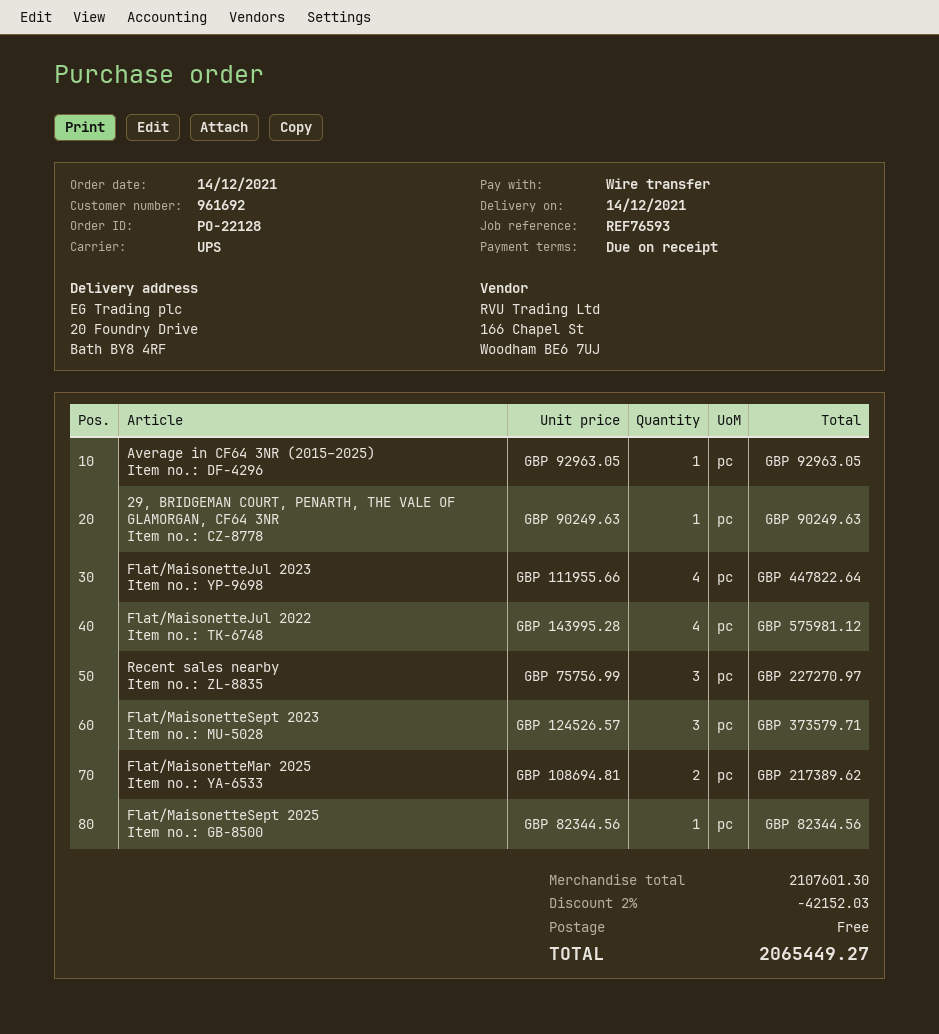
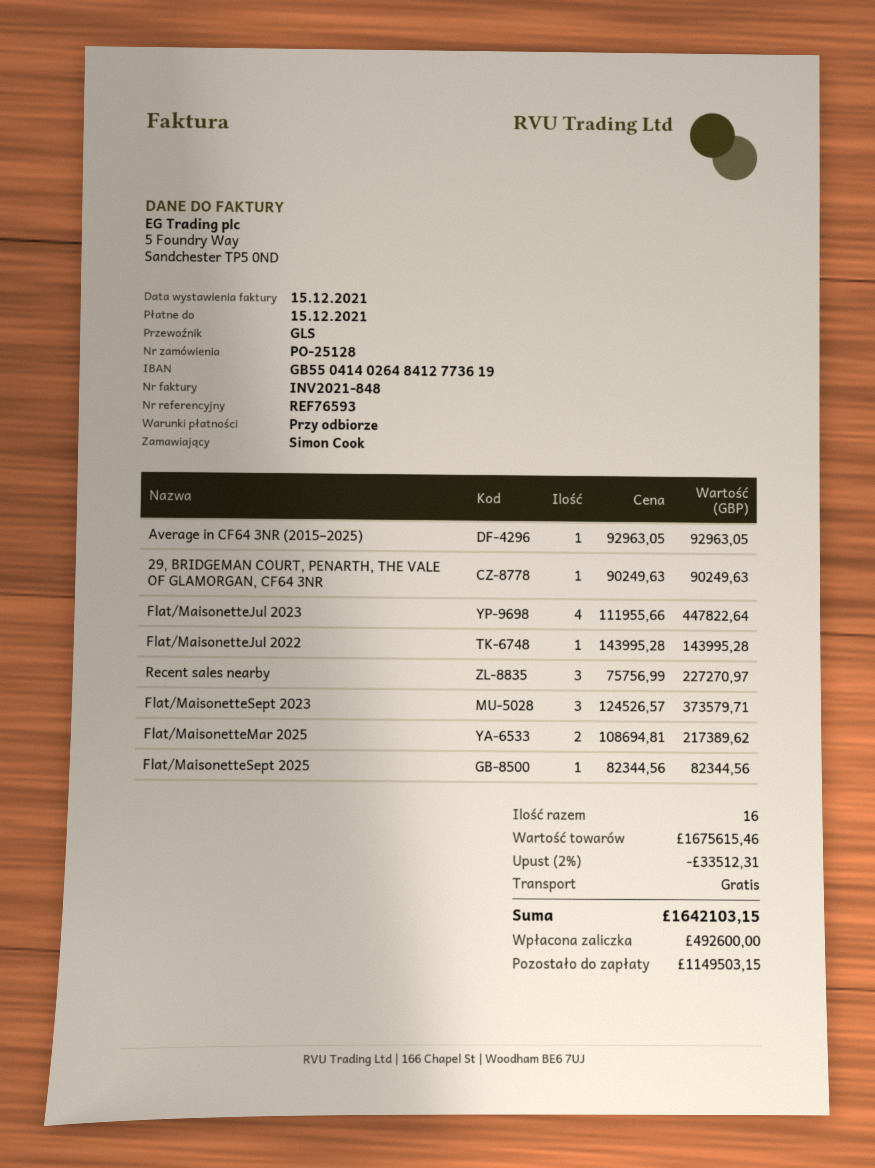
order number: PO-22128 -> PO-25128
shipping method: UPS -> GLS
Flat/MaisonetteJul 2022: 4 x 143995.28 = 575981.12 -> 1 x 143995.28 = 143995.28
subtotal: 2107601.30 -> 1675615.46
discount: 2% = 42152.03 -> 2% = 33512.31
total: 2065449.27 -> 1642103.15

